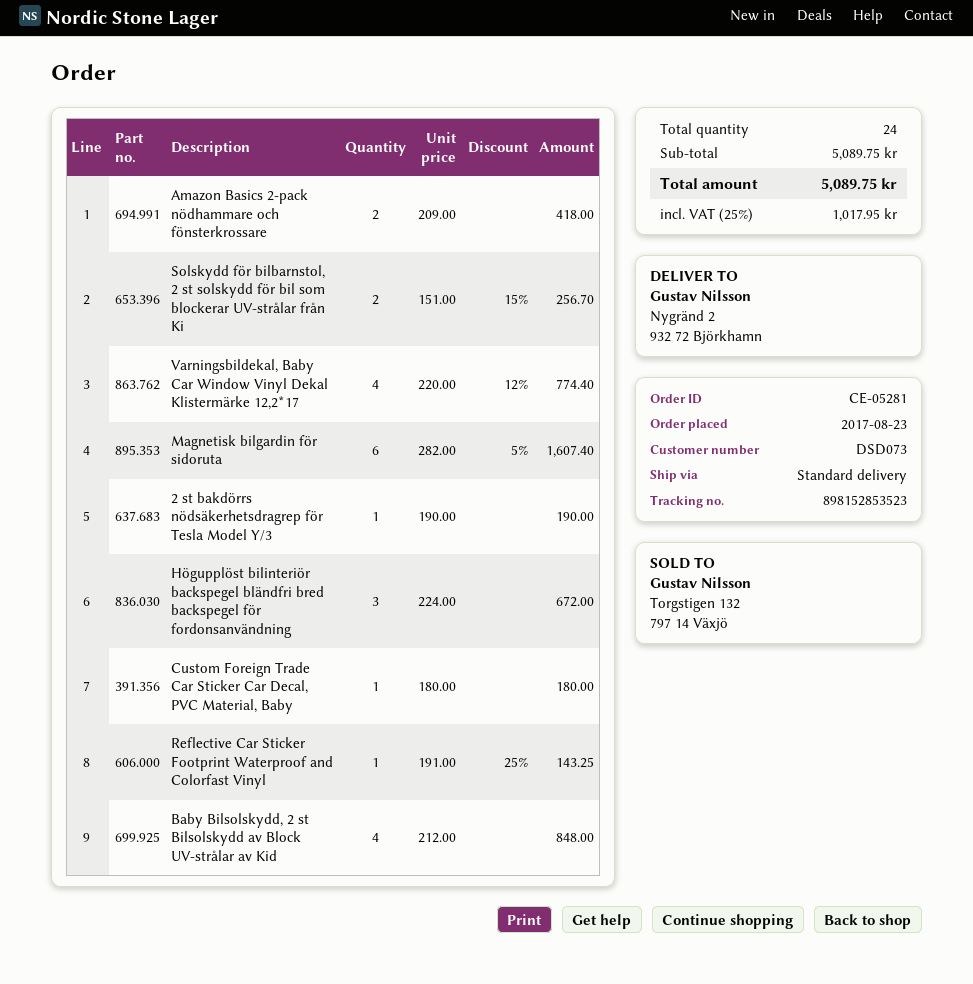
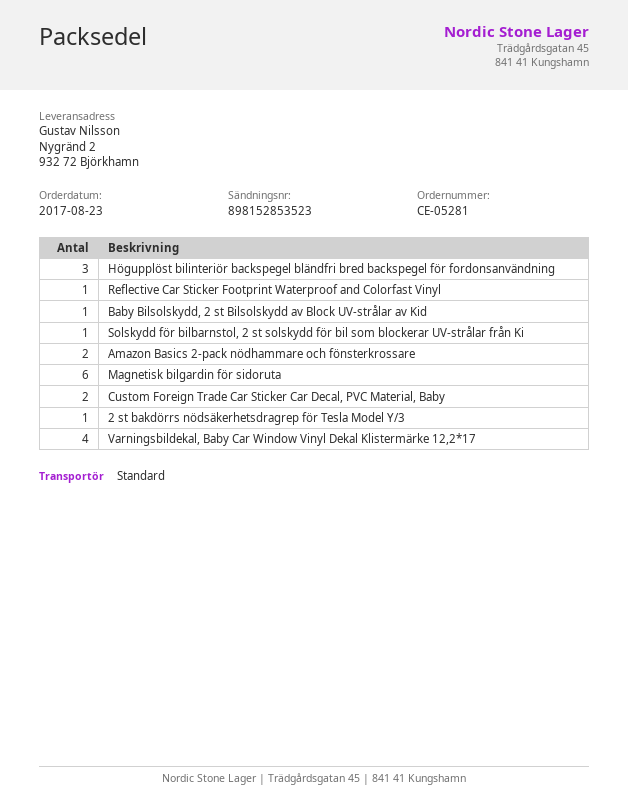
Solskydd för bilbarnstol, 2 st solskydd för bil som blockerar UV-strålar från Ki: 2 -> 1
Custom Foreign Trade Car Sticker Car Decal, PVC Material, Baby: 1 -> 2
Baby Bilsolskydd, 2 st Bilsolskydd av Block UV-strålar av Kid: 4 -> 1

